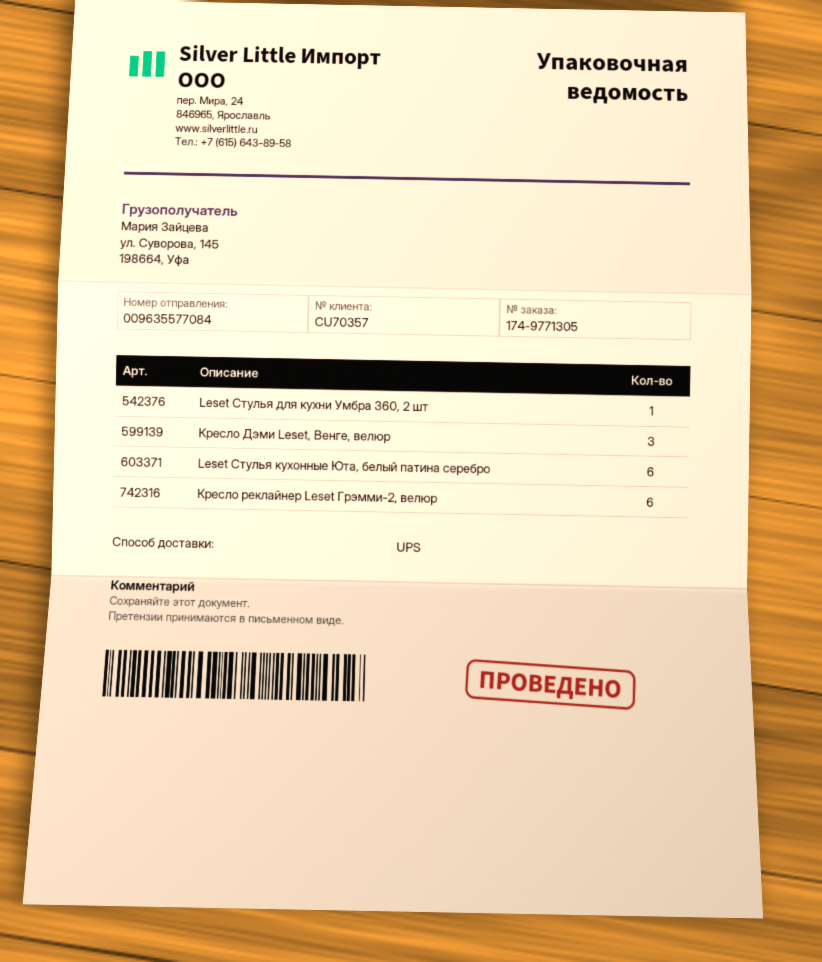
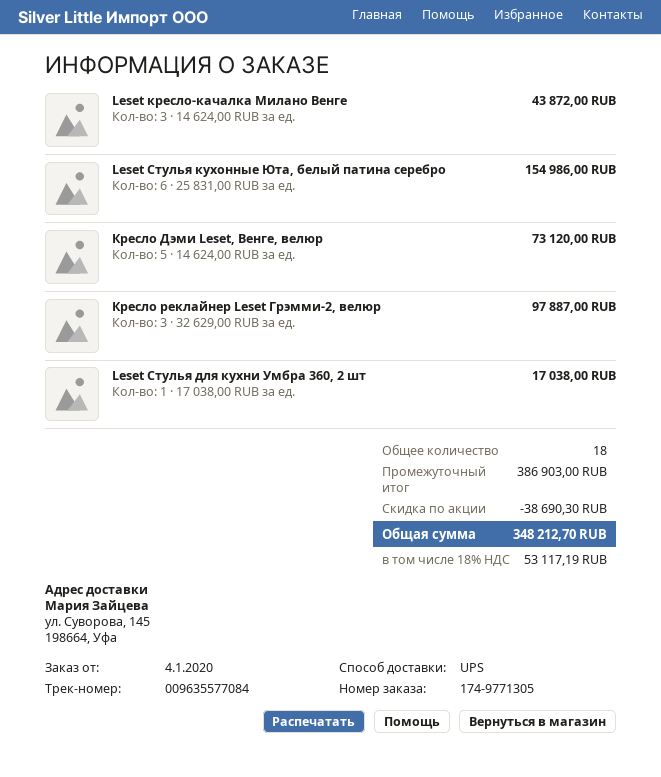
Кресло Дэми Leset, Венге, велюр: 3 -> 5
Кресло реклайнер Leset Грэмми-2, велюр: 6 -> 3
Leset кресло-качалка Милано Венге: none -> 3

